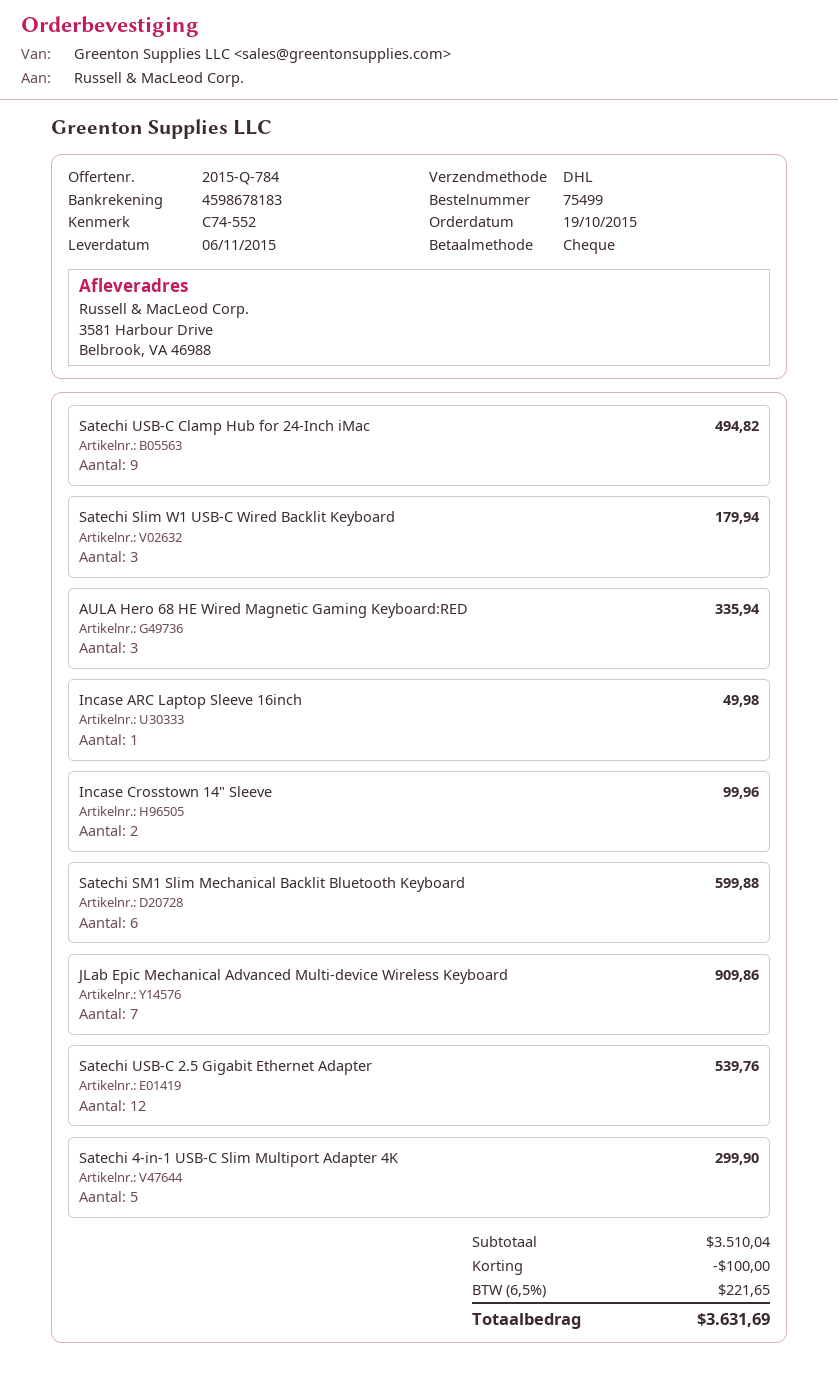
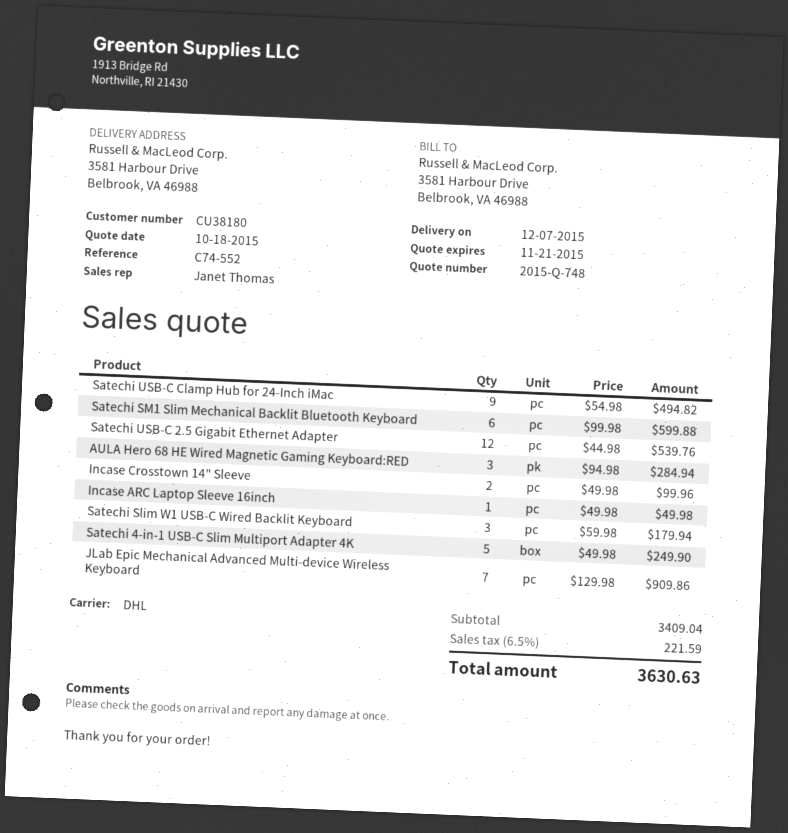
quote number: 2015-Q-784 -> 2015-Q-748
delivery date: 2015-11-06 -> 2015-12-07
AULA Hero 68 HE Wired Magnetic Gaming Keyboard:RED: 3 for 335.94 -> 3 for 284.94
Satechi 4-in-1 USB-C Slim Multiport Adapter 4K: 5 for 299.90 -> 5 for 249.90
subtotal: 3510.04 -> 3409.04
discount: 100.00 -> none
tax: 6.5% = 221.65 -> 6.5% = 221.59
total: 3631.69 -> 3630.63

